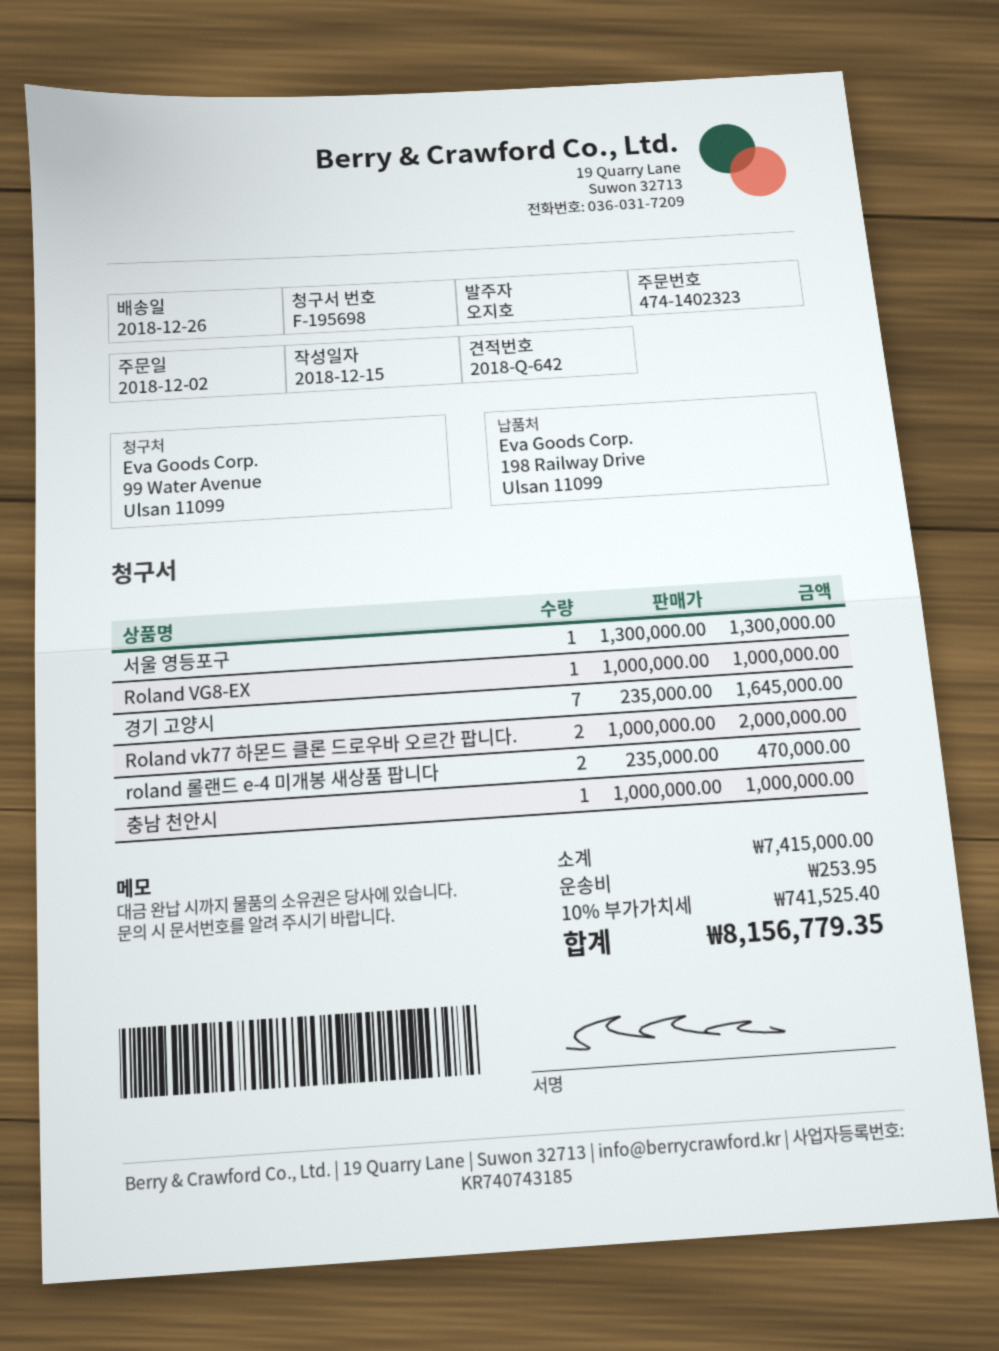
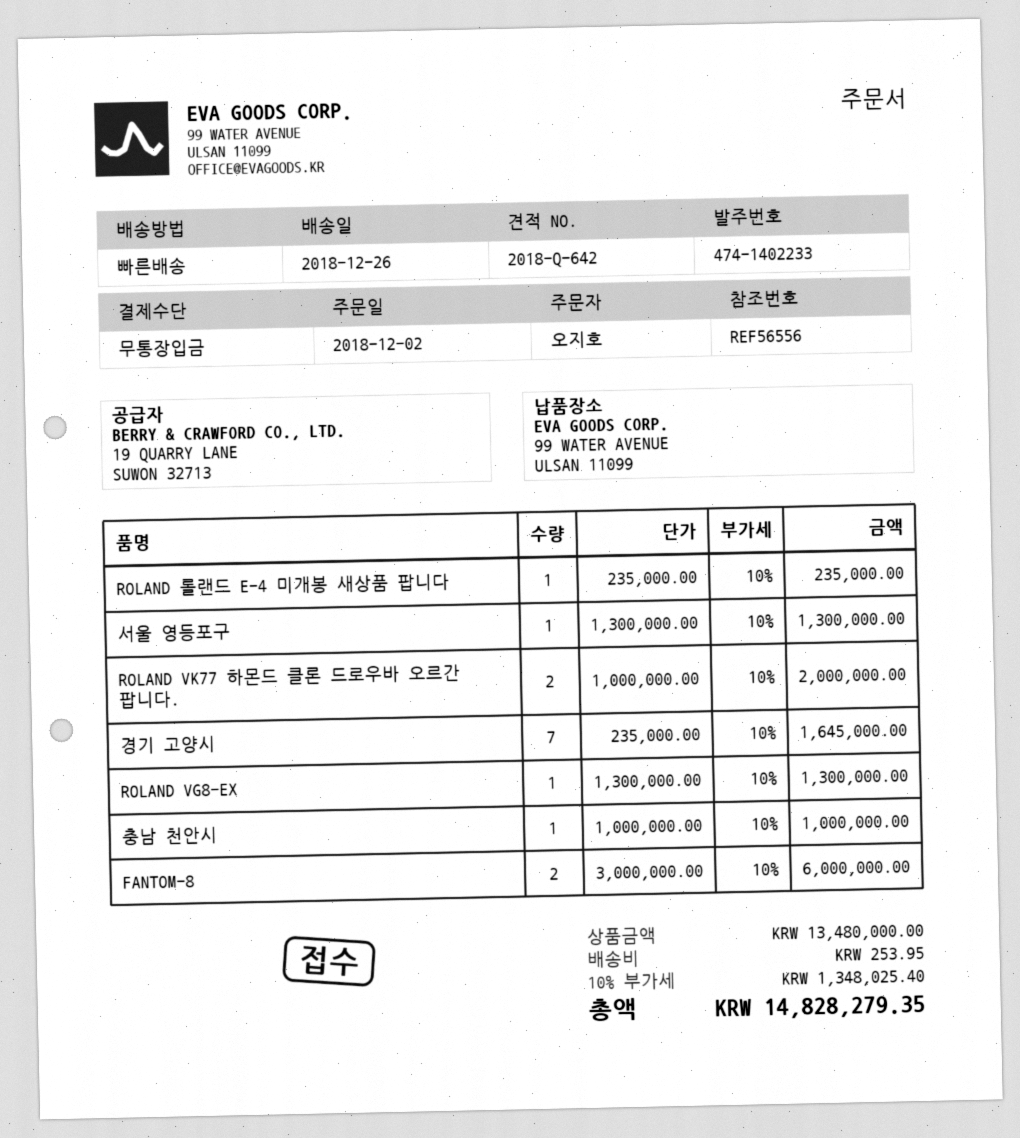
order number: 474-1402323 -> 474-1402233
ship to: 198 Railway Drive, Ulsan 11099 -> 99 WATER AVENUE, ULSAN 11099
Roland VG8-EX: 1 x 1000000.00 = 1000000.00 -> 1 x 1300000.00 = 1300000.00
roland 롤랜드 e-4 미개봉 새상품 팝니다: 2 x 235000.00 = 470000.00 -> 1 x 235000.00 = 235000.00
FANTOM-8: none -> 2 x 3000000.00 = 6000000.00
subtotal: 7415000.00 -> 13480000.00
tax: 10% = 741525.40 -> 10% = 1348025.40
total: 8156779.35 -> 14828279.35

